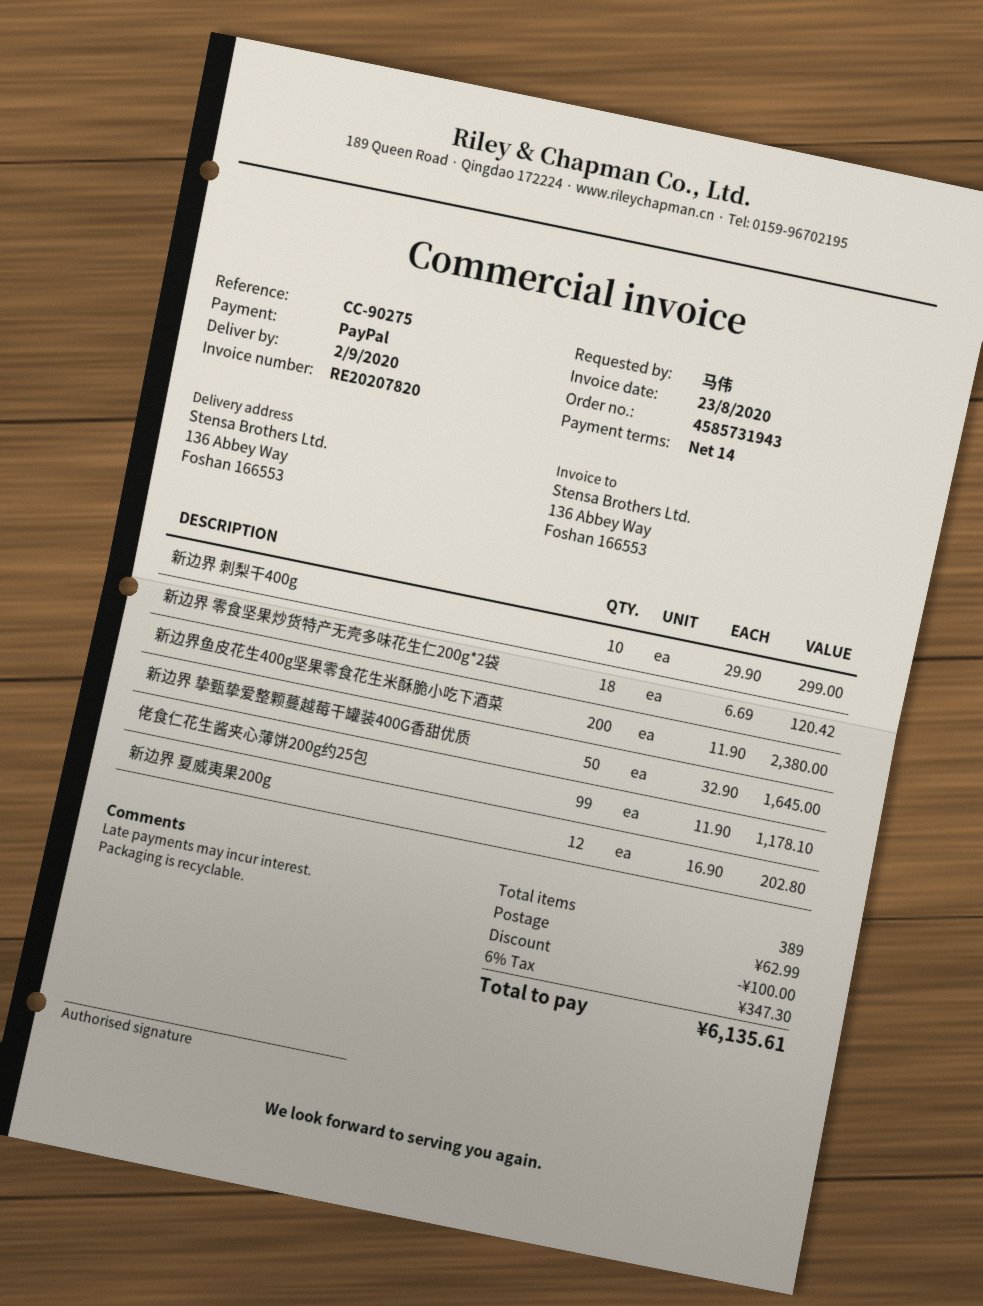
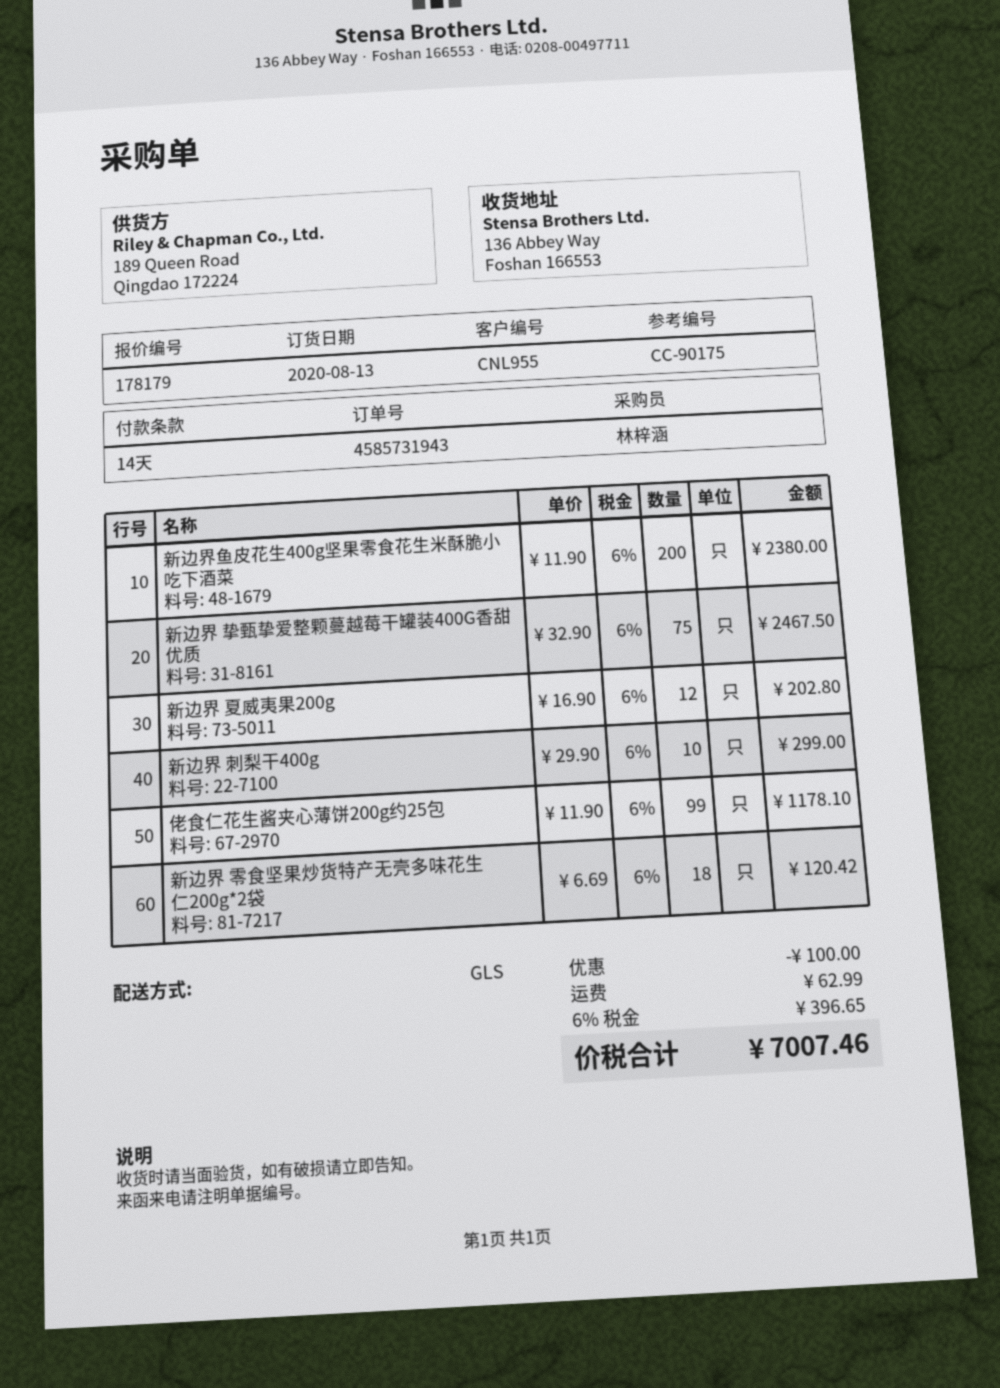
reference: CC-90275 -> CC-90175
ordered by: 马伟 -> 林梓涵
新边界 挚甄挚爱整颗蔓越莓干罐装400G香甜优质: 50 x 32.90 = 1645.00 -> 75 x 32.90 = 2467.50
tax: 6% = 347.30 -> 6% = 396.65
total: 6135.61 -> 7007.46

